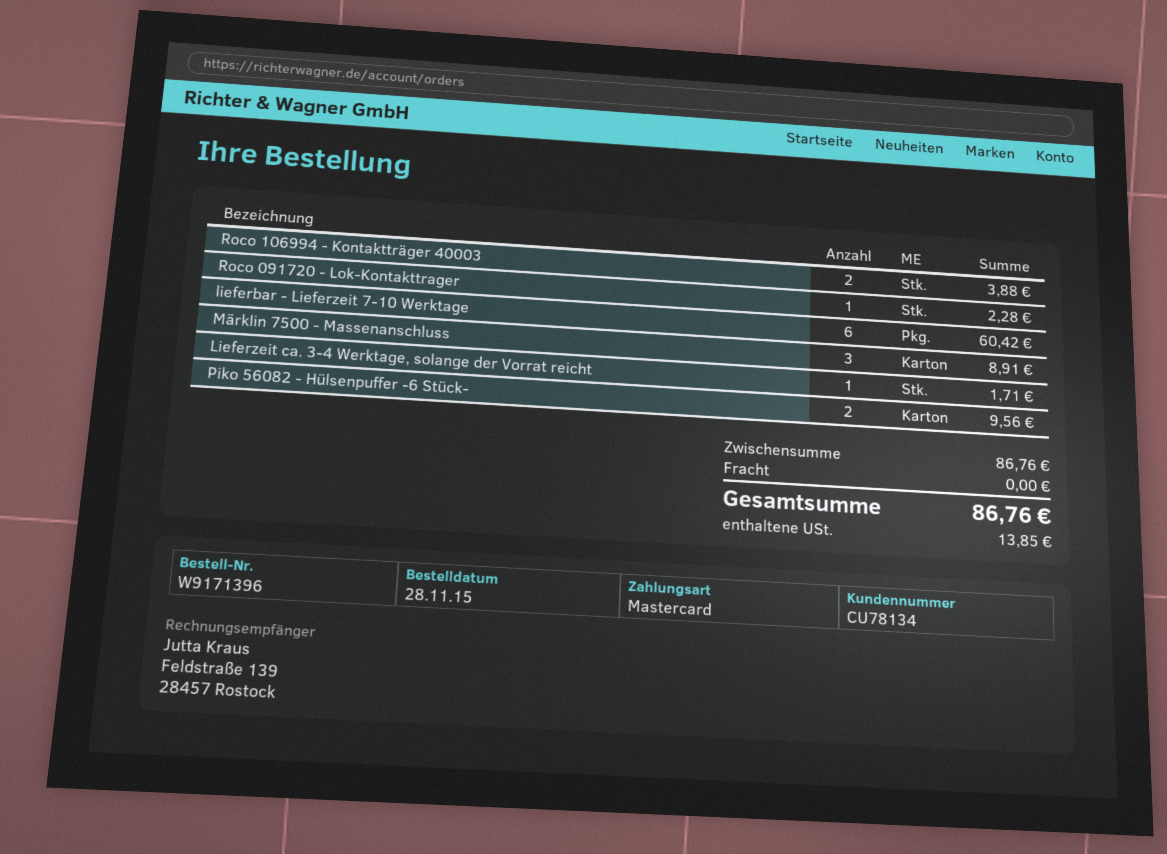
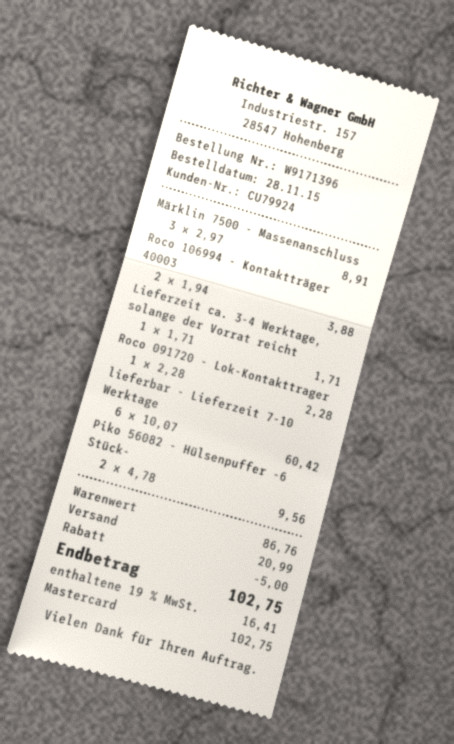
customer number: CU78134 -> CU79924
discount: none -> 5.00
shipping: 0.00 -> 20.99
tax: 13.85 -> 16.41
total: 86.76 -> 102.75

